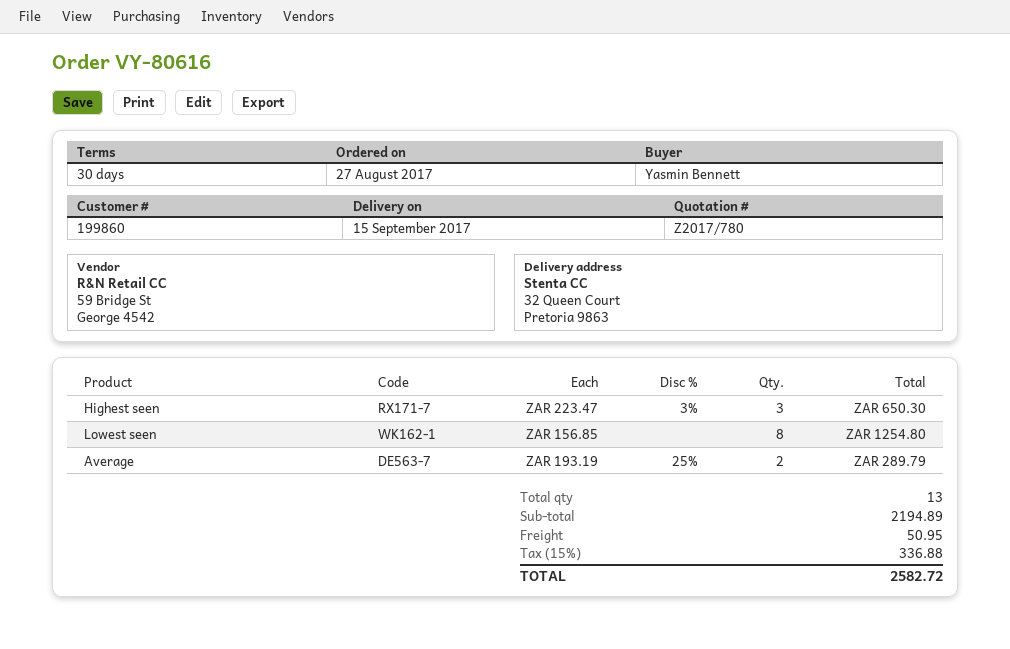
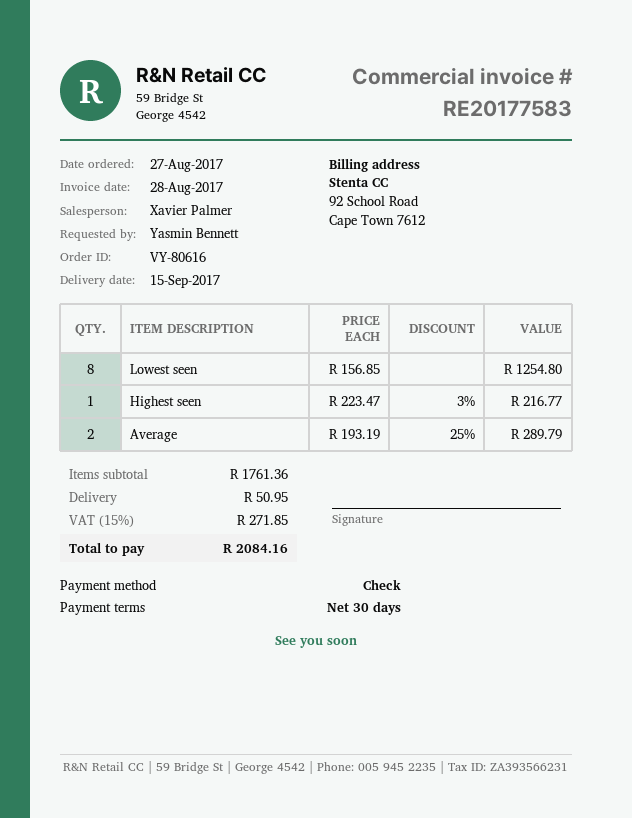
Highest seen: 3 x 223.47 - 3% = 650.30 -> 1 x 223.47 - 3% = 216.77
subtotal: 2194.89 -> 1761.36
tax: 15% = 336.88 -> 15% = 271.85
total: 2582.72 -> 2084.16

